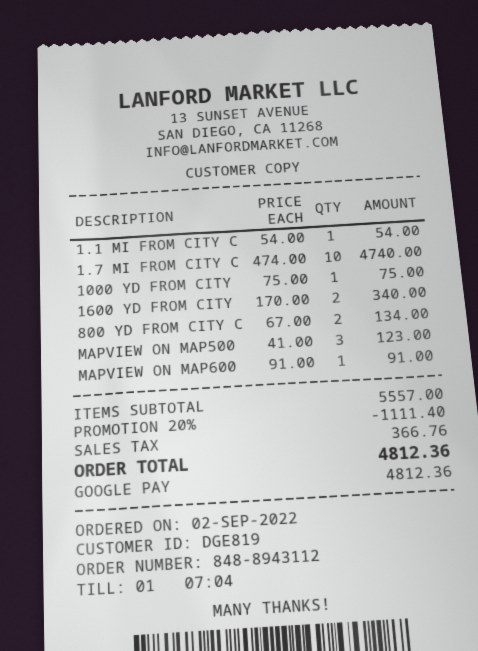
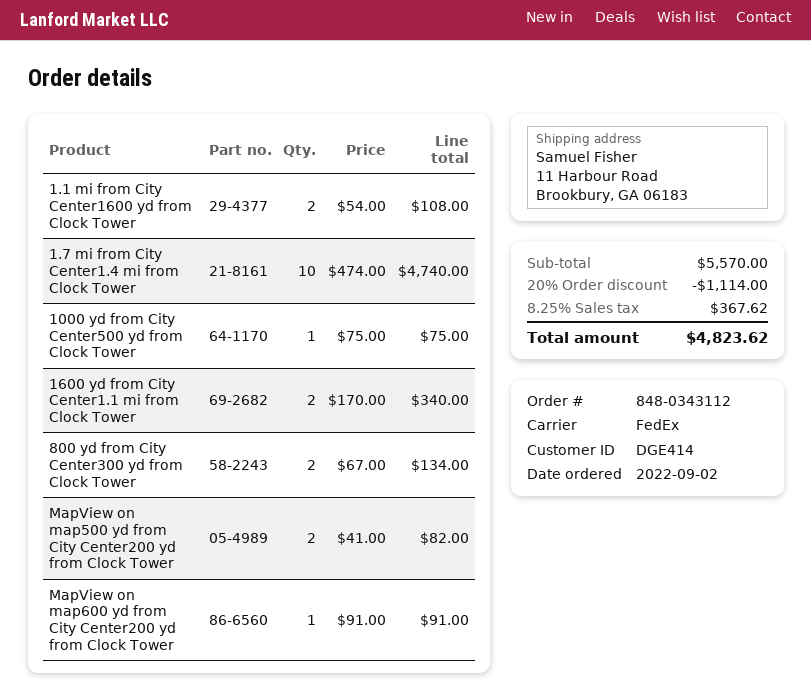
order number: 848-8943112 -> 848-0343112
customer number: DGE819 -> DGE414
1.1 MI FROM CITY C: 1 x 54.00 = 54.00 -> 2 x 54.00 = 108.00
MAPVIEW ON MAP500: 3 x 41.00 = 123.00 -> 2 x 41.00 = 82.00
subtotal: 5557.00 -> 5570.00
discount: 20% = 1111.40 -> 20% = 1114.00
tax: 366.76 -> 367.62
total: 4812.36 -> 4823.62

